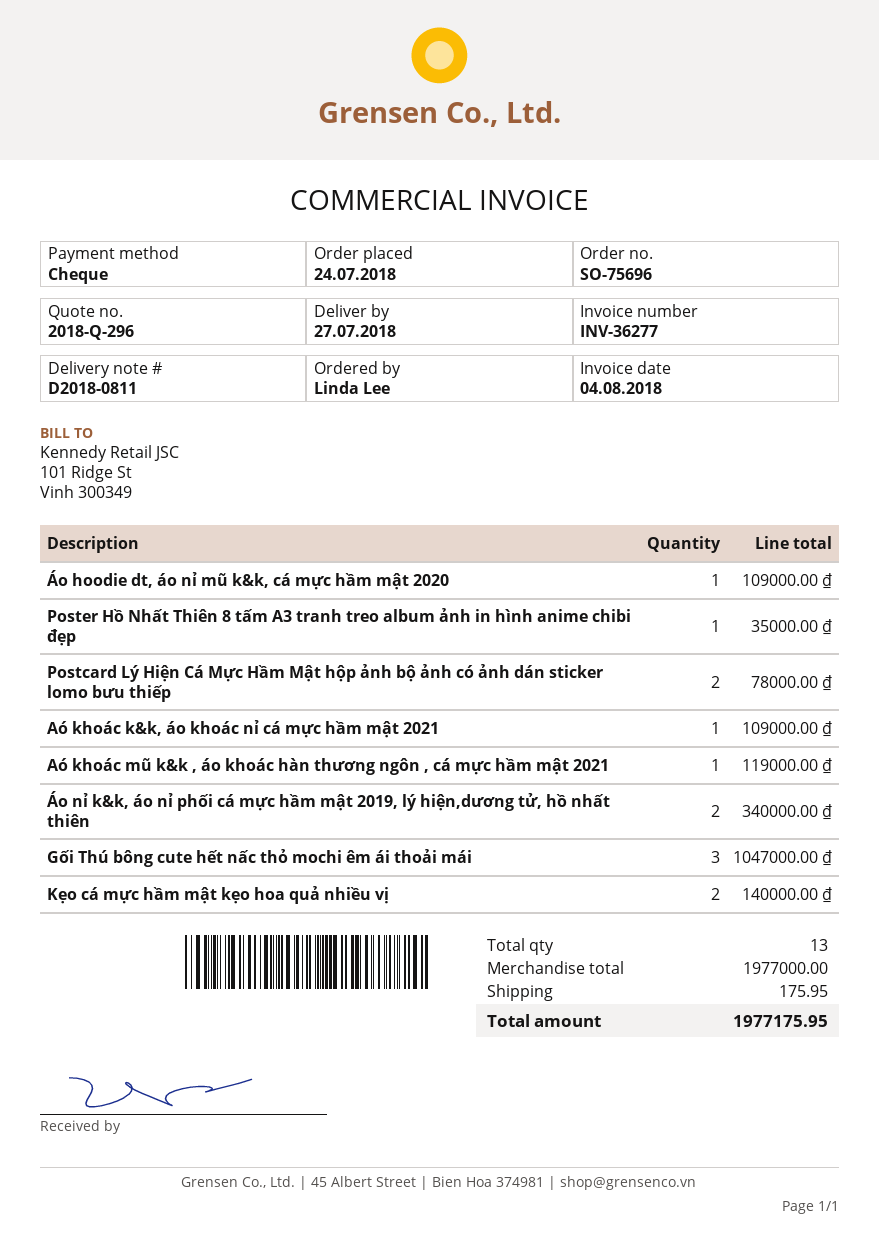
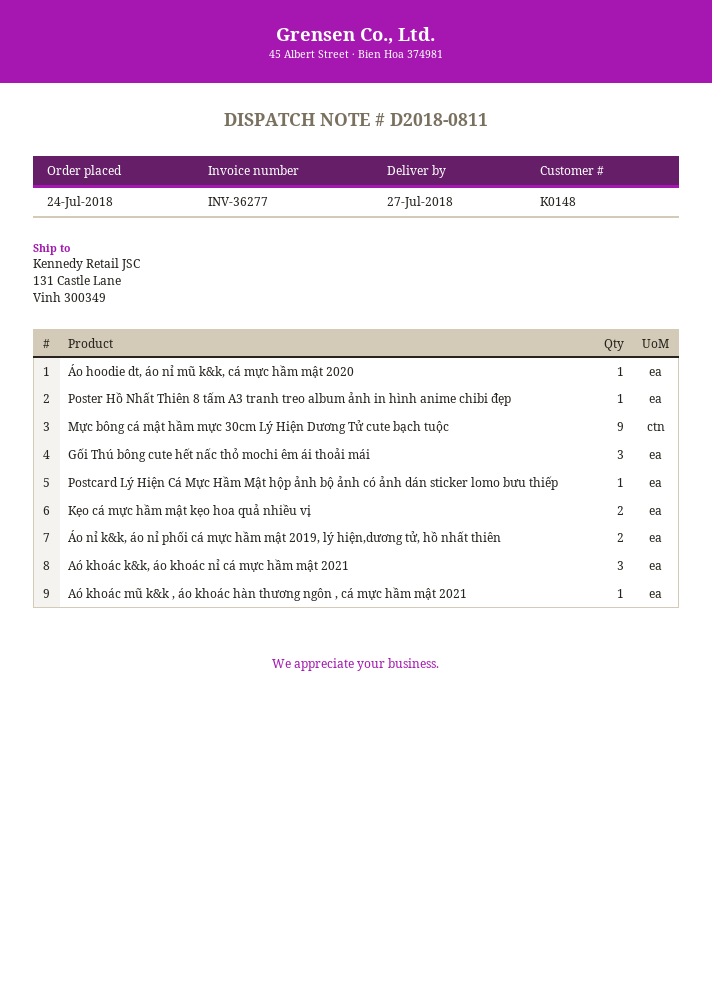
Postcard Lý Hiện Cá Mực Hầm Mật hộp ảnh bộ ảnh có ảnh dán sticker lomo bưu thiếp: 2 -> 1
Aó khoác k&k, áo khoác nỉ cá mực hầm mật 2021: 1 -> 3
Mực bông cá mật hầm mực 30cm Lý Hiện Dương Tử cute bạch tuộc: none -> 9

